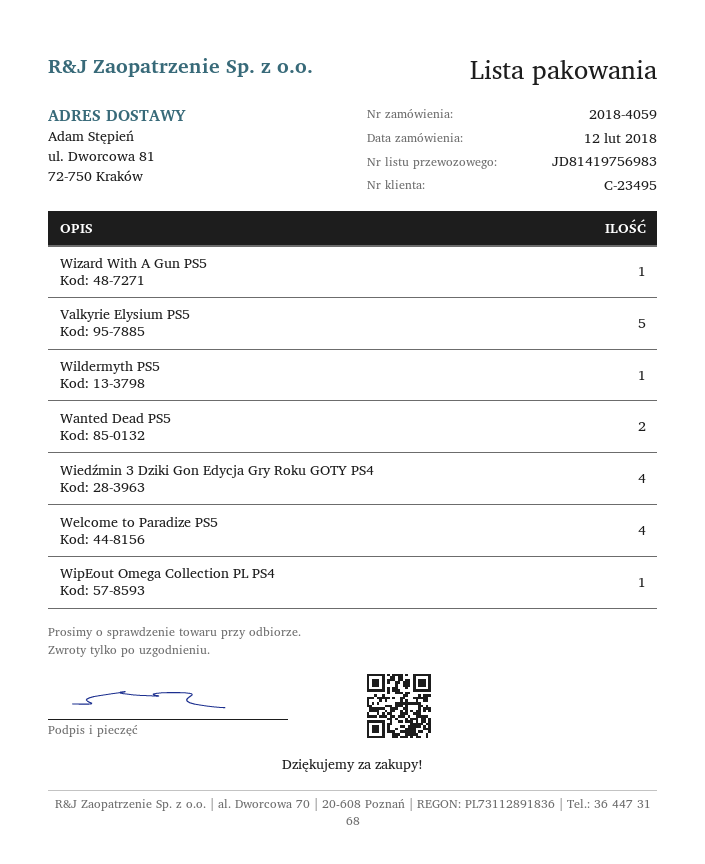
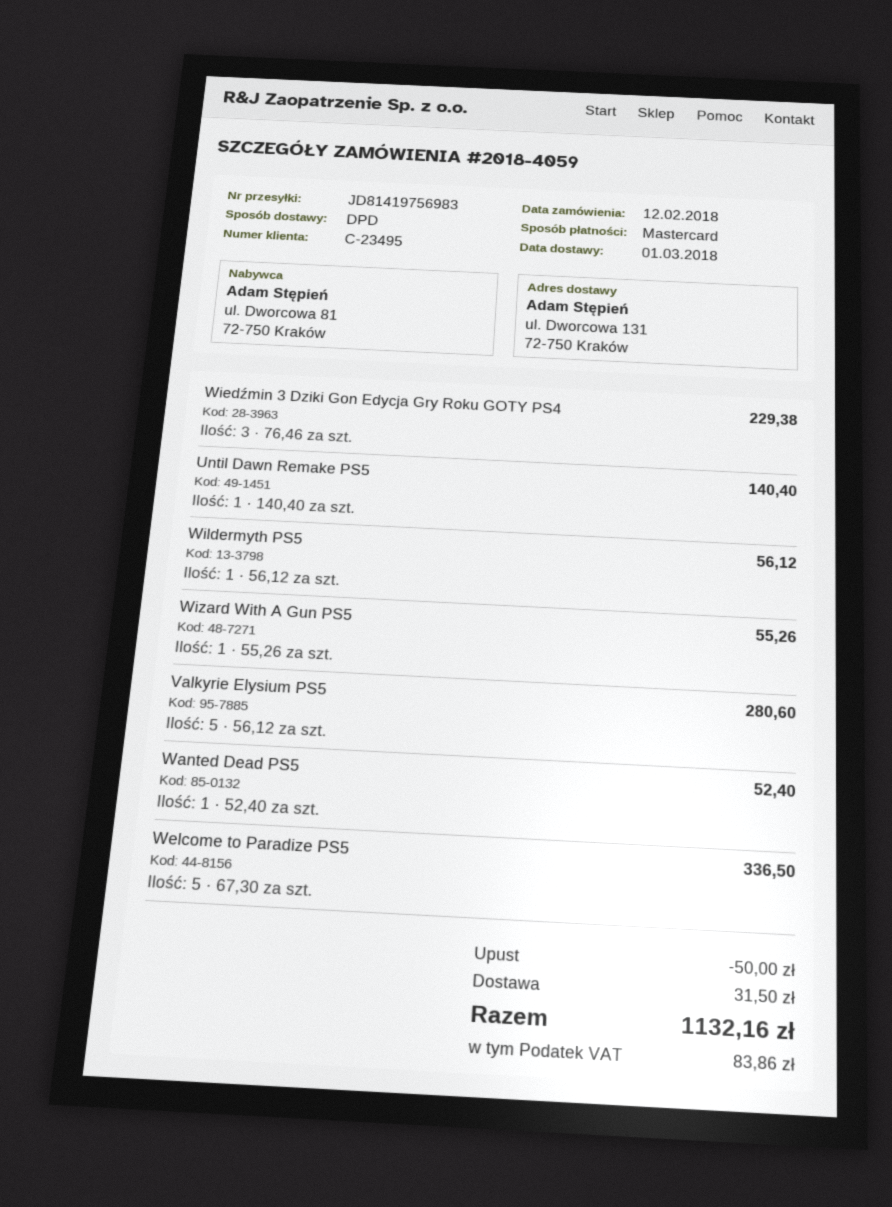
ship to: ul. Dworcowa 81, 72-750 Kraków -> ul. Dworcowa 131, 72-750 Kraków
Wanted Dead PS5: 2 -> 1
Wiedźmin 3 Dziki Gon Edycja Gry Roku GOTY PS4: 4 -> 3
Welcome to Paradize PS5: 4 -> 5
WipEout Omega Collection PL PS4: 1 -> none
Until Dawn Remake PS5: none -> 1

